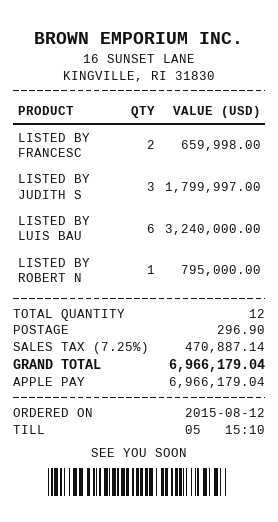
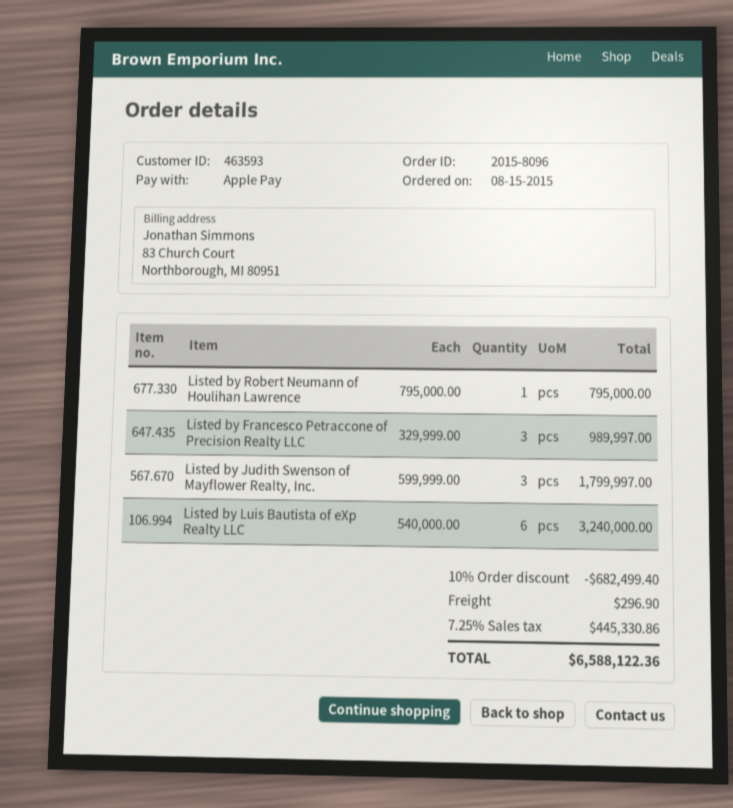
order date: 2015-08-12 -> 2015-08-15
LISTED BY FRANCESC: 2 for 659998.00 -> 3 for 989997.00
discount: none -> 10% = 682499.40
tax: 7.25% = 470887.14 -> 7.25% = 445330.86
total: 6966179.04 -> 6588122.36

